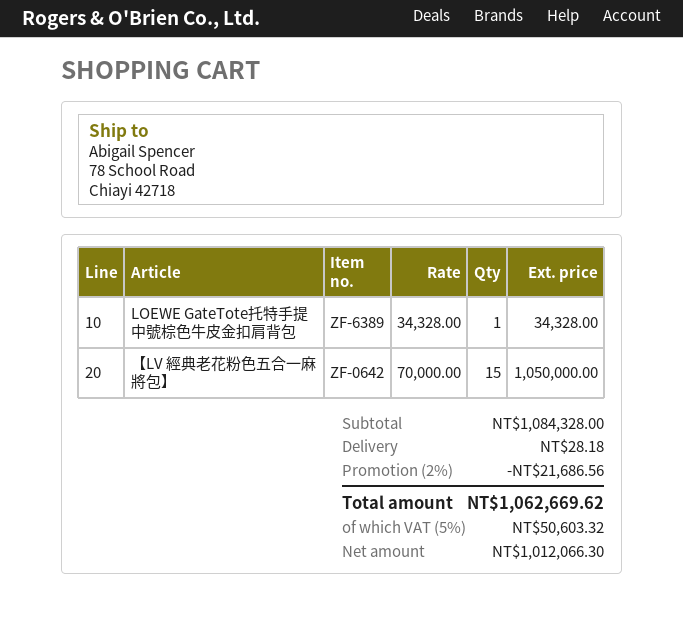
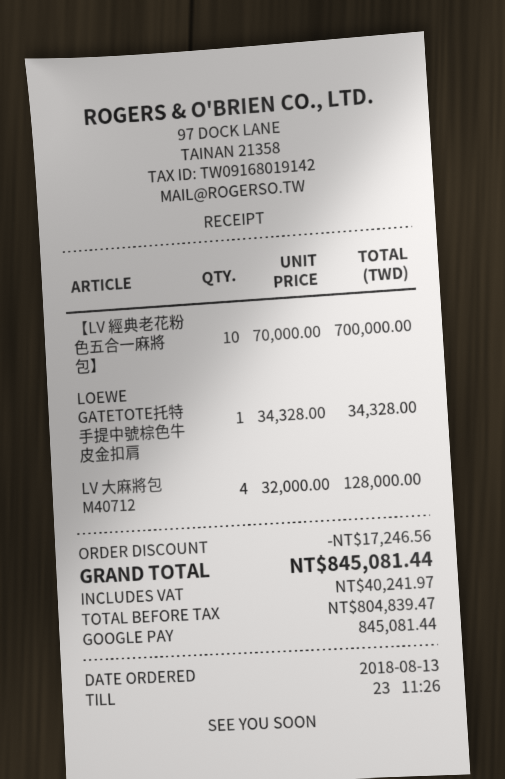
【LV 經典老花粉色五合一麻將包】: 15 x 70000.00 = 1050000.00 -> 10 x 70000.00 = 700000.00
LV 大麻將包 M40712: none -> 4 x 32000.00 = 128000.00
discount: 21686.56 -> 17246.56
shipping: 28.18 -> none
net: 1012066.30 -> 804839.47
tax: 50603.32 -> 40241.97
total: 1062669.62 -> 845081.44

